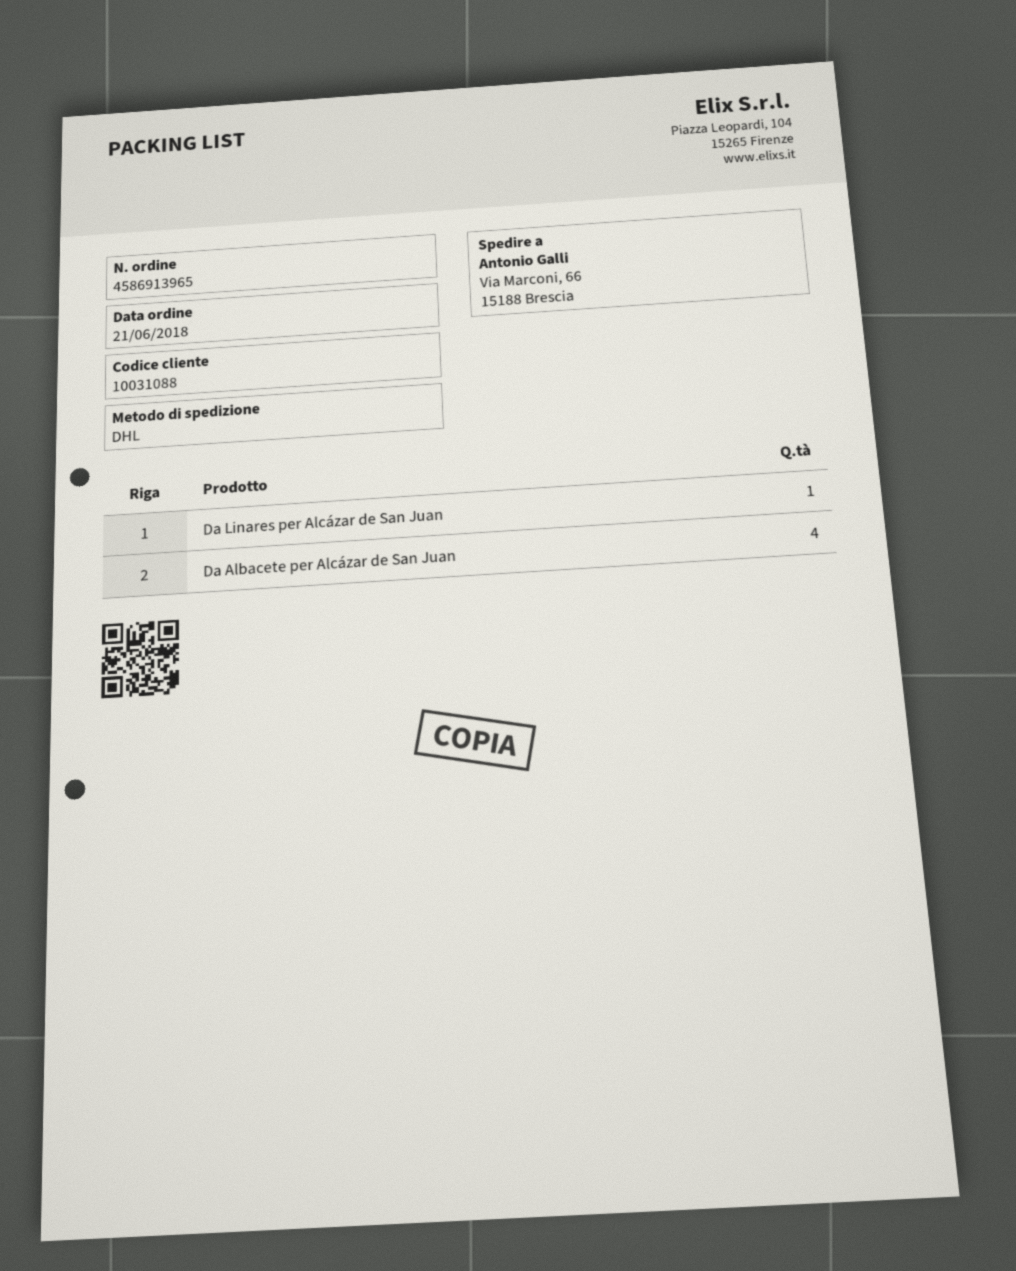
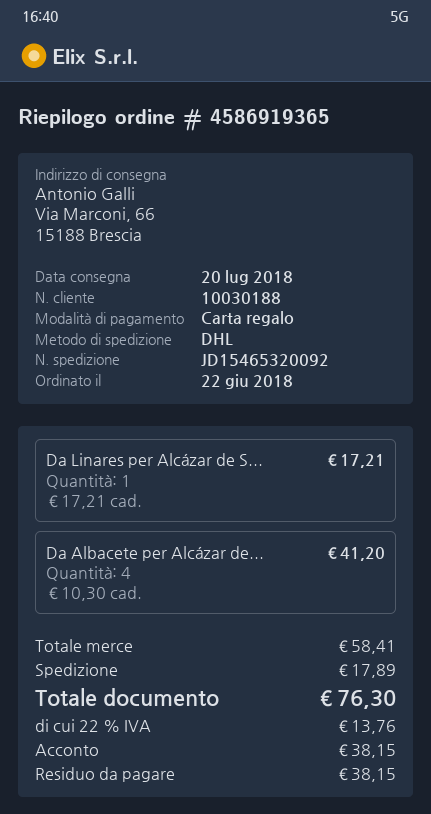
order number: 4586913965 -> 4586919365
order date: 2018-06-21 -> 2018-06-22
customer number: 10031088 -> 10030188

